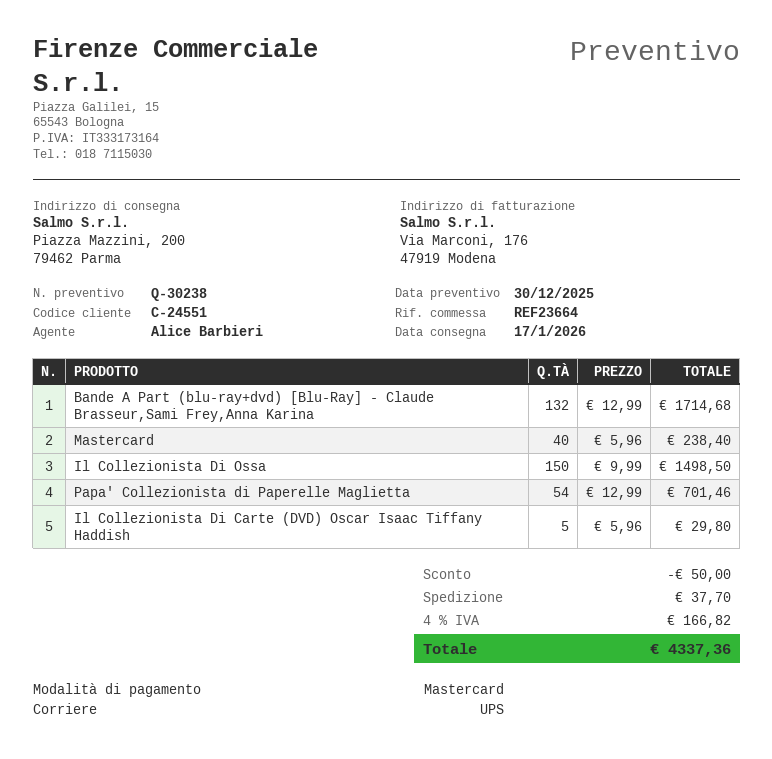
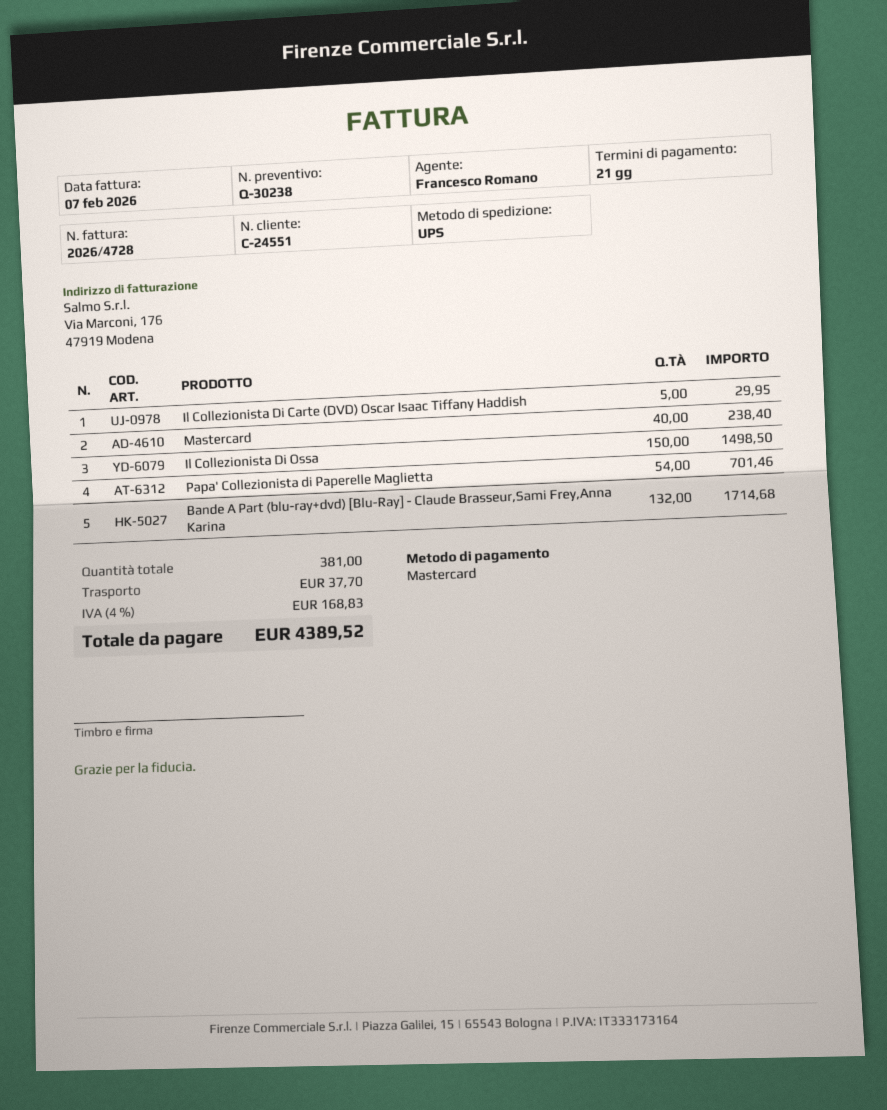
sales rep: Alice Barbieri -> Francesco Romano
Il Collezionista Di Carte (DVD) Oscar Isaac Tiffany Haddish: 5 for 29.80 -> 5 for 29.95
discount: 50.00 -> none
tax: 4% = 166.82 -> 4% = 168.83
total: 4337.36 -> 4389.52

